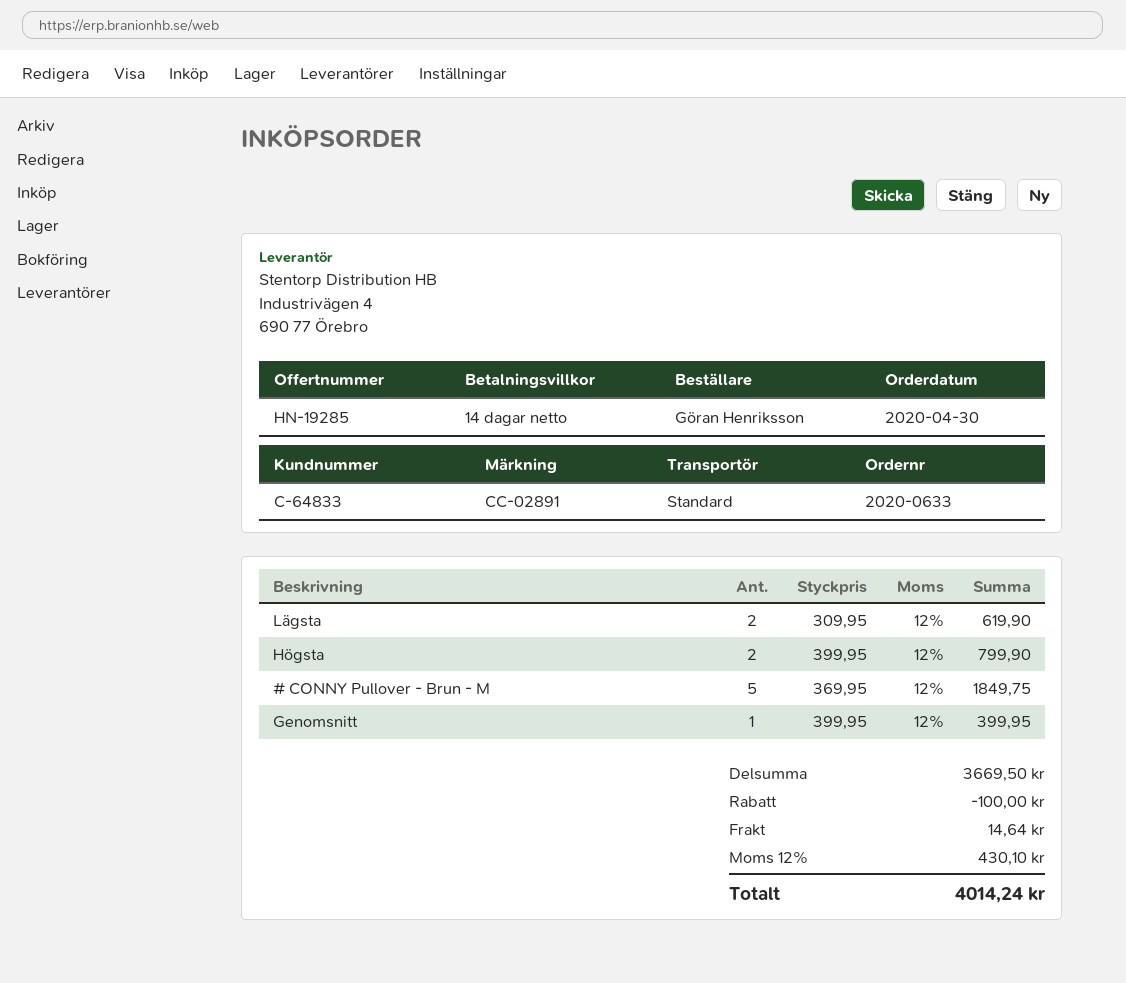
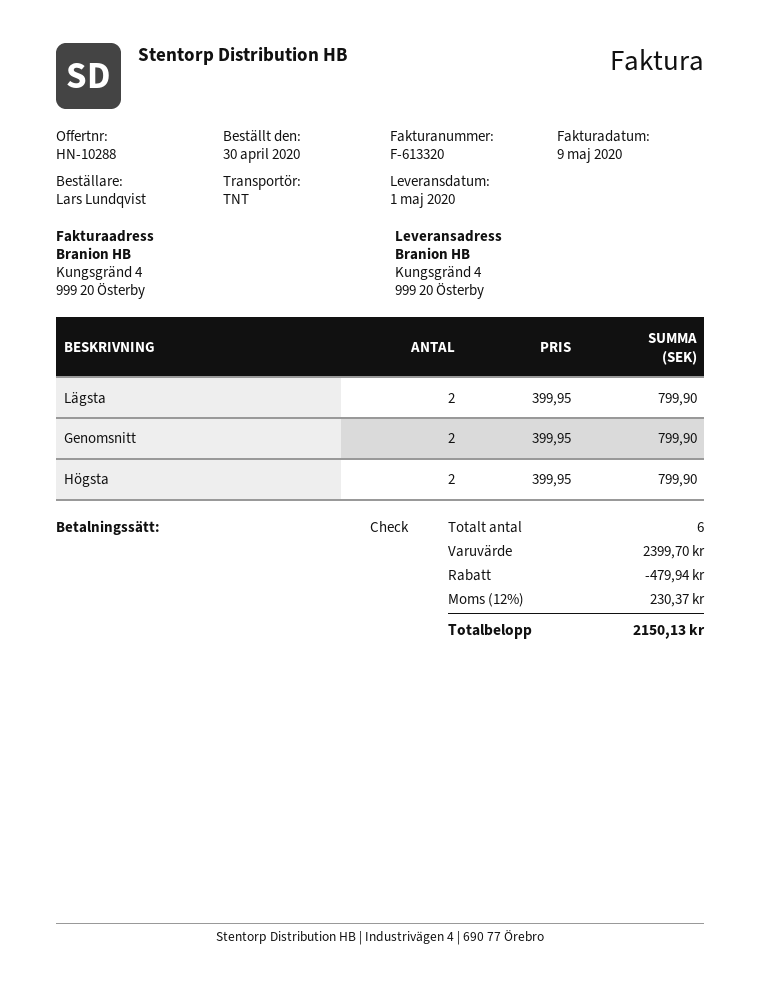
quote number: HN-19285 -> HN-10288
ordered by: Göran Henriksson -> Lars Lundqvist
shipping method: standard -> TNT
Lägsta: 2 x 309.95 = 619.90 -> 2 x 399.95 = 799.90
# CONNY Pullover - Brun - M: 5 x 369.95 = 1849.75 -> none
Genomsnitt: 1 x 399.95 = 399.95 -> 2 x 399.95 = 799.90
subtotal: 3669.50 -> 2399.70
discount: 100.00 -> 479.94
shipping: 14.64 -> none
tax: 12% = 430.10 -> 12% = 230.37
total: 4014.24 -> 2150.13

